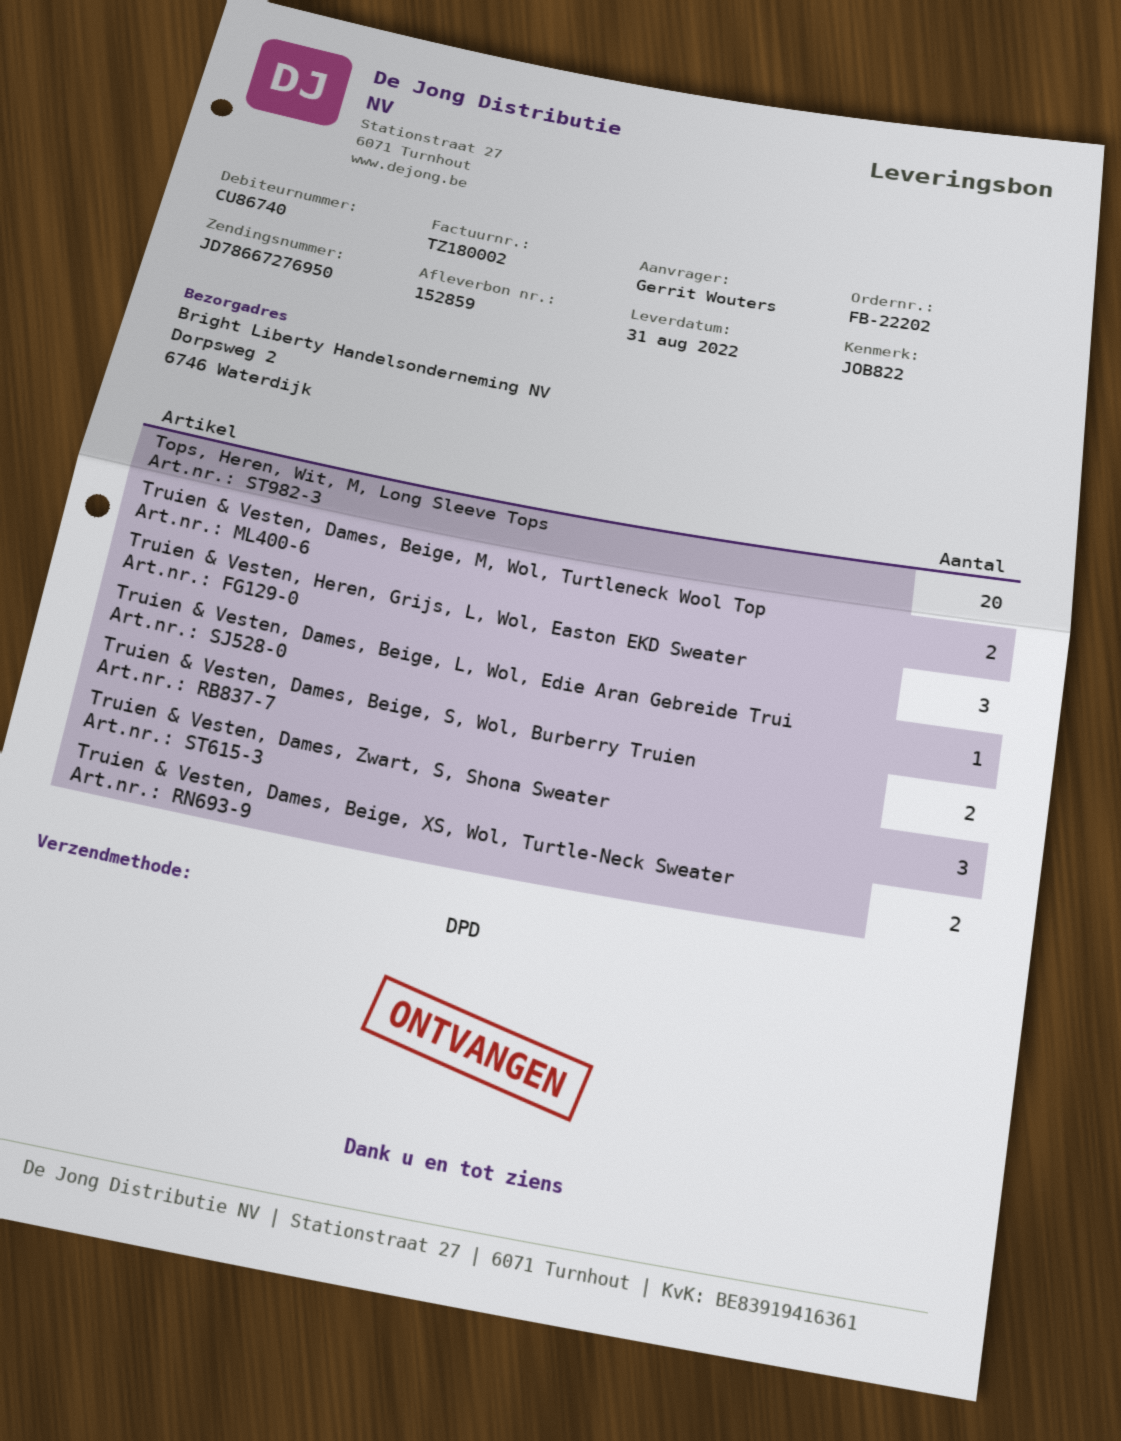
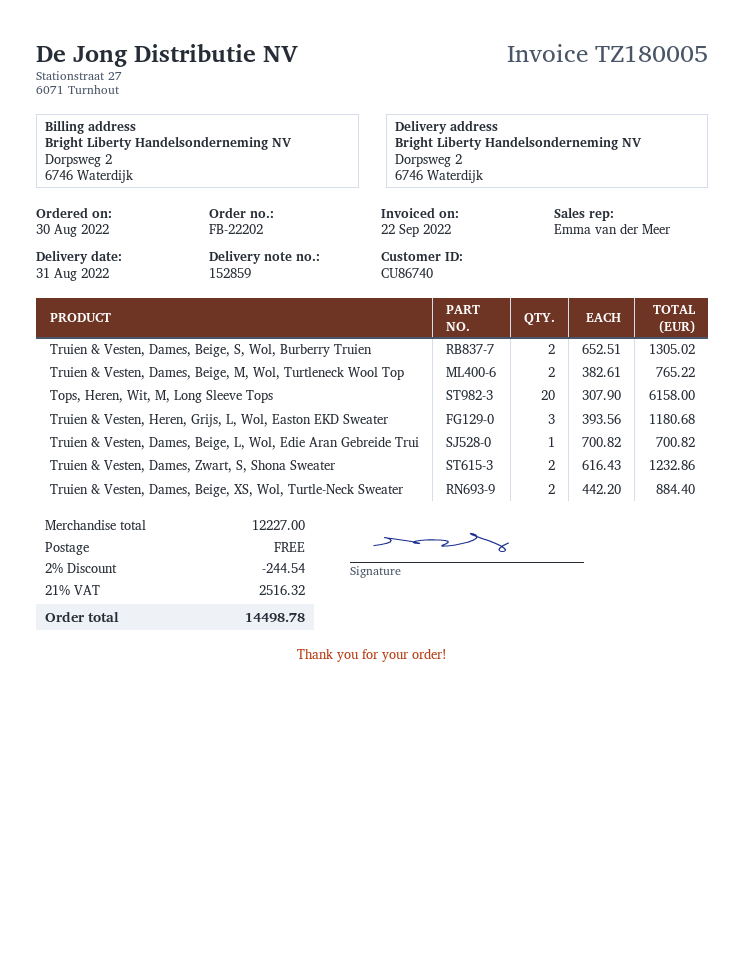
invoice number: TZ180002 -> TZ180005
Truien & Vesten, Dames, Zwart, S, Shona Sweater: 3 -> 2

